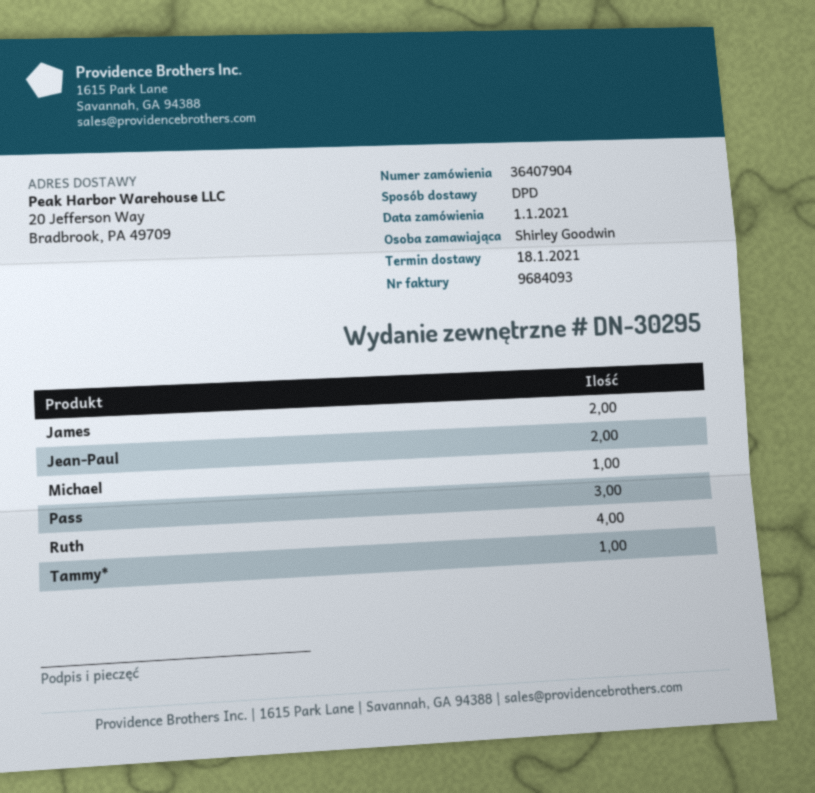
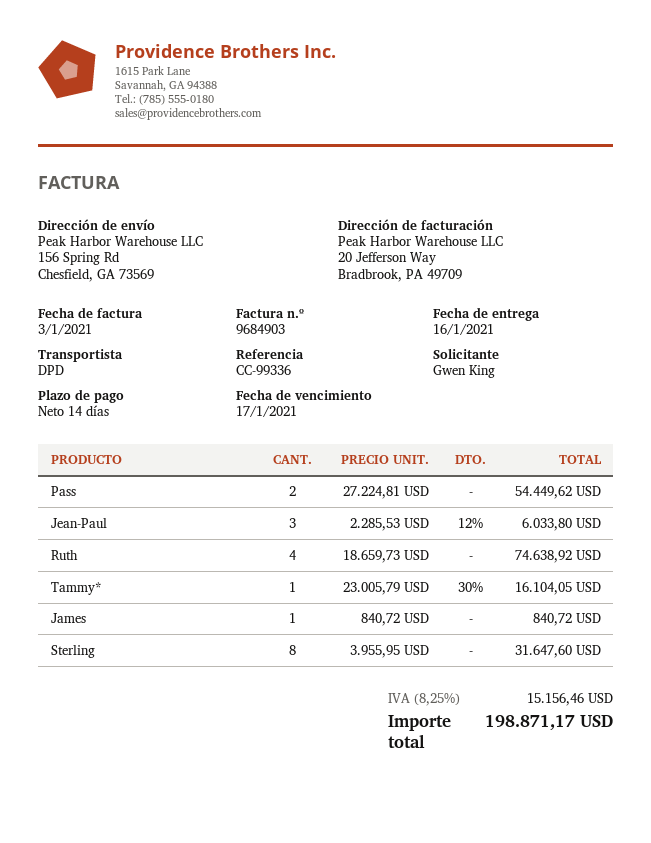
delivery date: 2021-01-18 -> 2021-01-16
invoice number: 9684093 -> 9684903
ordered by: Shirley Goodwin -> Gwen King
ship to: 20 Jefferson Way, Bradbrook, PA 49709 -> 156 Spring Rd, Chesfield, GA 73569
James: 2 -> 1
Jean-Paul: 2 -> 3
Michael: 1 -> none
Pass: 3 -> 2
Sterling: none -> 8

